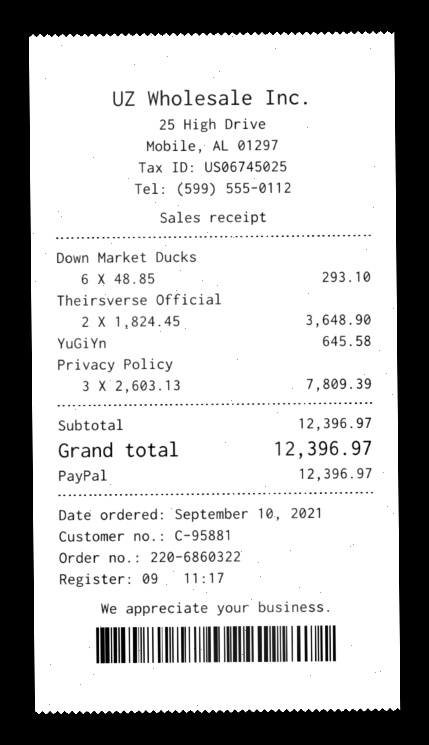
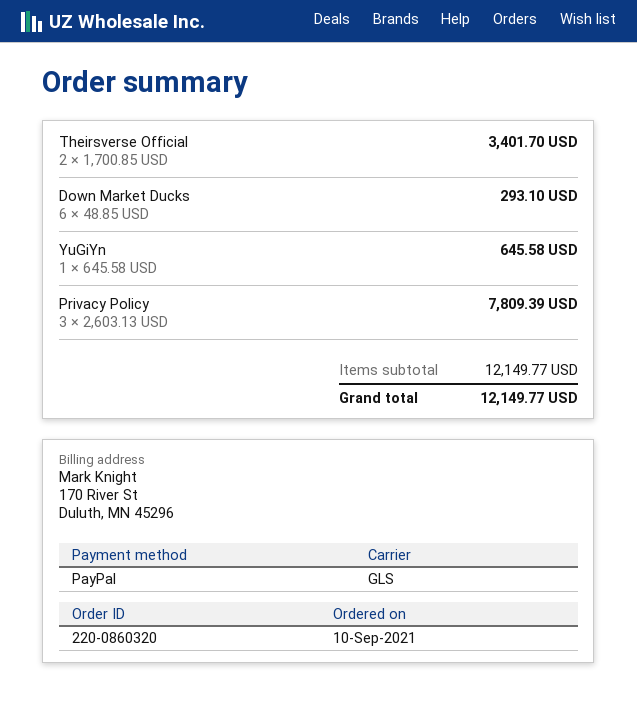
order number: 220-6860322 -> 220-0860320
Theirsverse Official: 2 x 1824.45 = 3648.90 -> 2 x 1700.85 = 3401.70
subtotal: 12396.97 -> 12149.77
total: 12396.97 -> 12149.77

